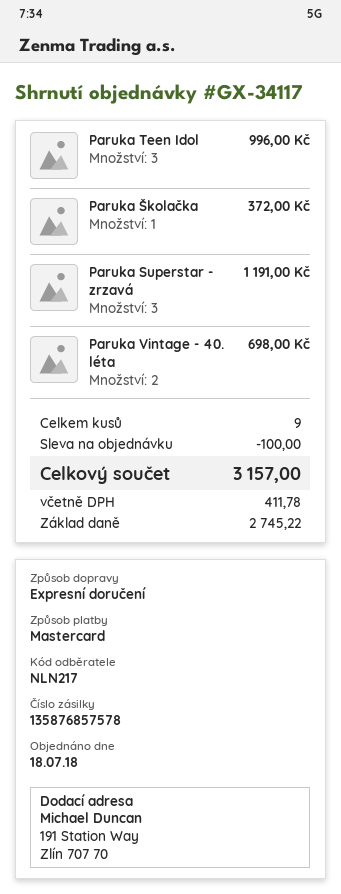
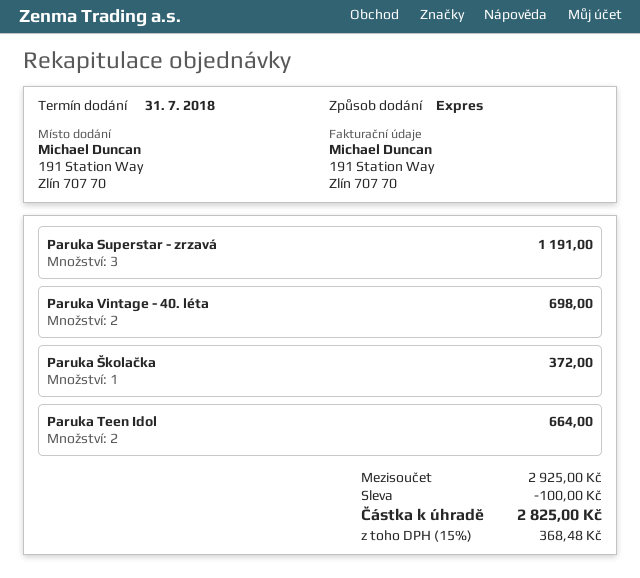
Paruka Teen Idol: 3 for 996.00 -> 2 for 664.00
tax: 411.78 -> 368.48
total: 3157.00 -> 2825.00

